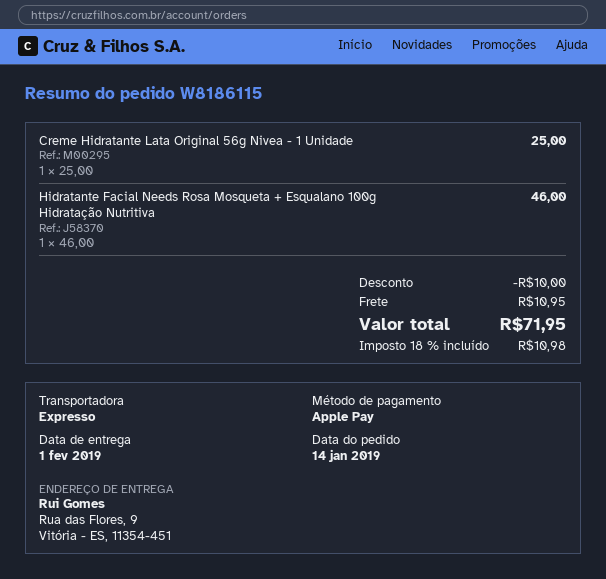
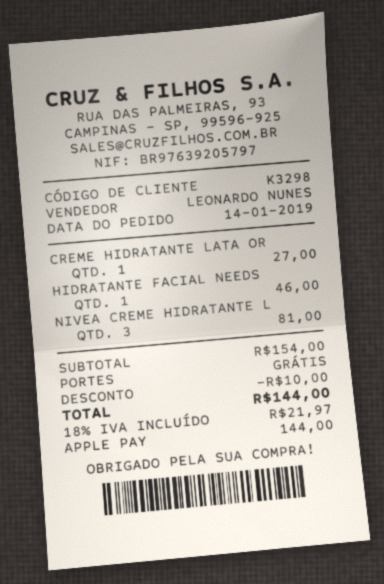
Creme Hidratante Lata Original 56g Nivea - 1 Unidade: 1 for 25.00 -> 1 for 27.00
NIVEA CREME HIDRATANTE L: none -> 3 for 81.00
shipping: 10.95 -> 0.00
tax: 18% = 10.98 -> 18% = 21.97
total: 71.95 -> 144.00

